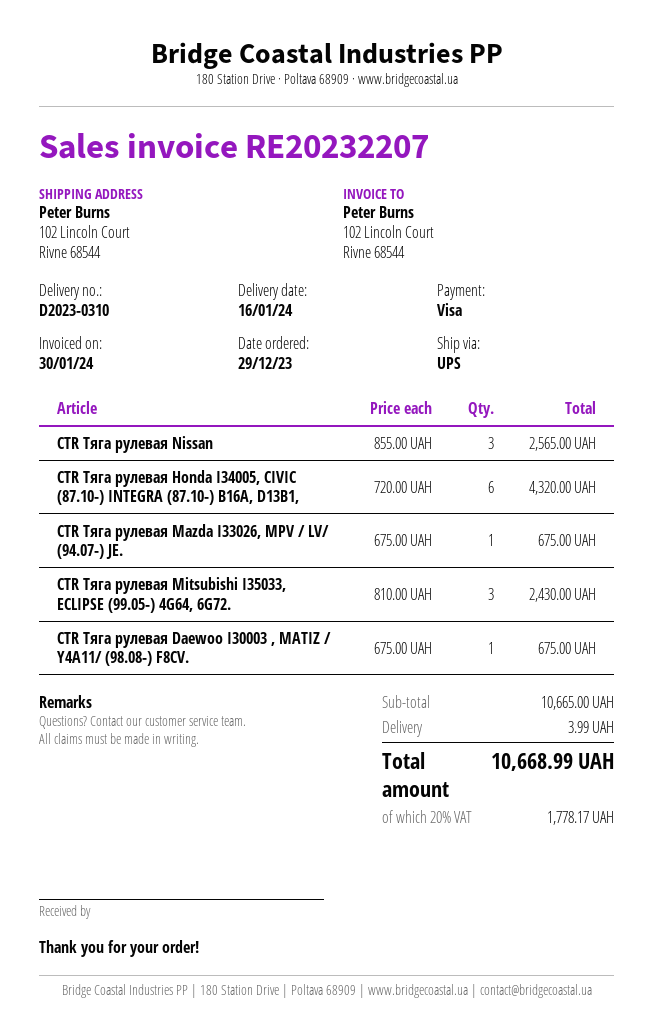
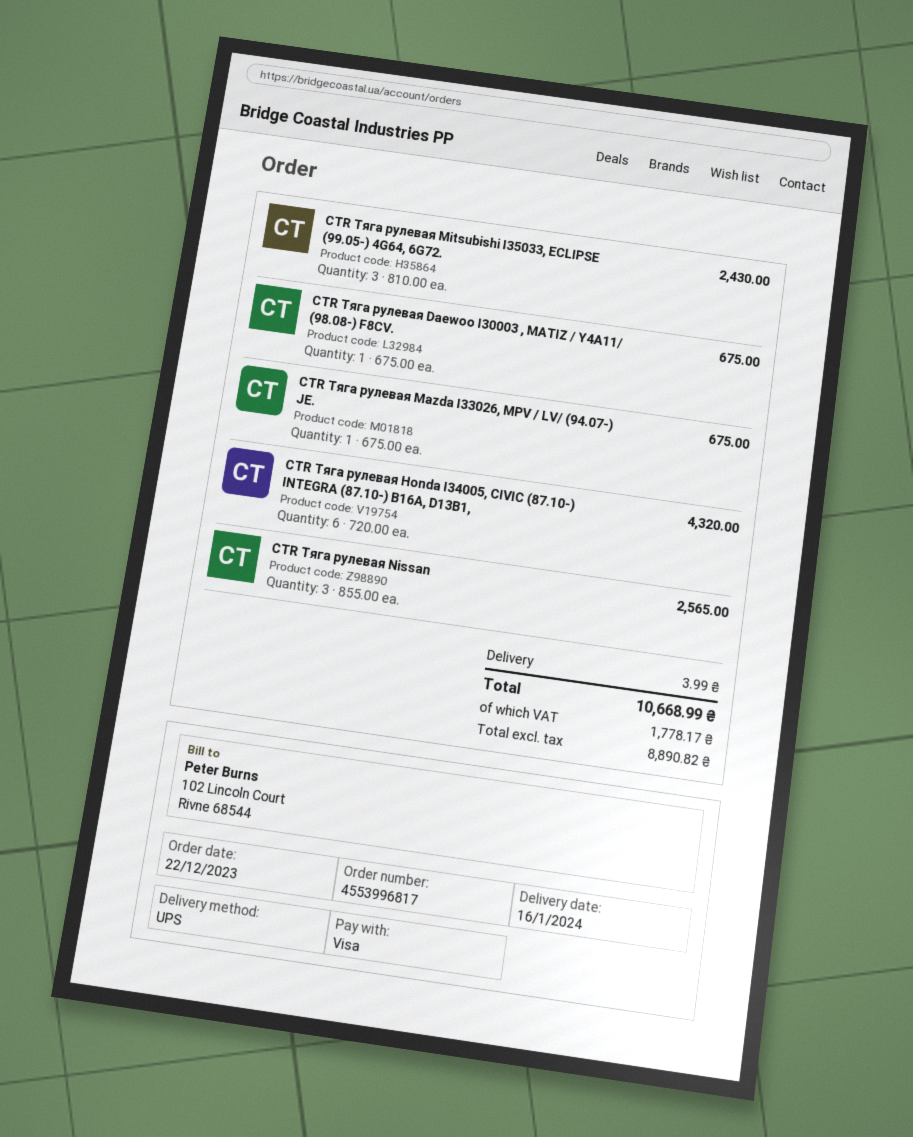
order date: 2023-12-29 -> 2023-12-22

